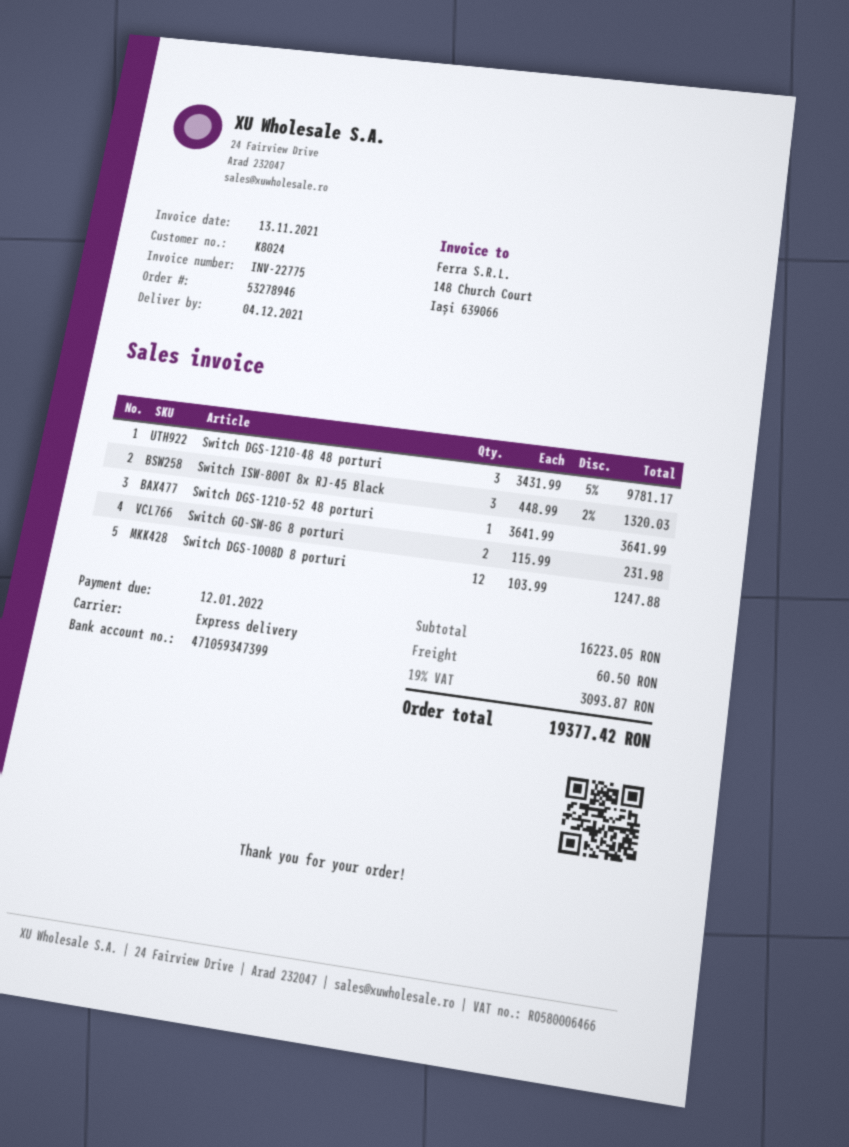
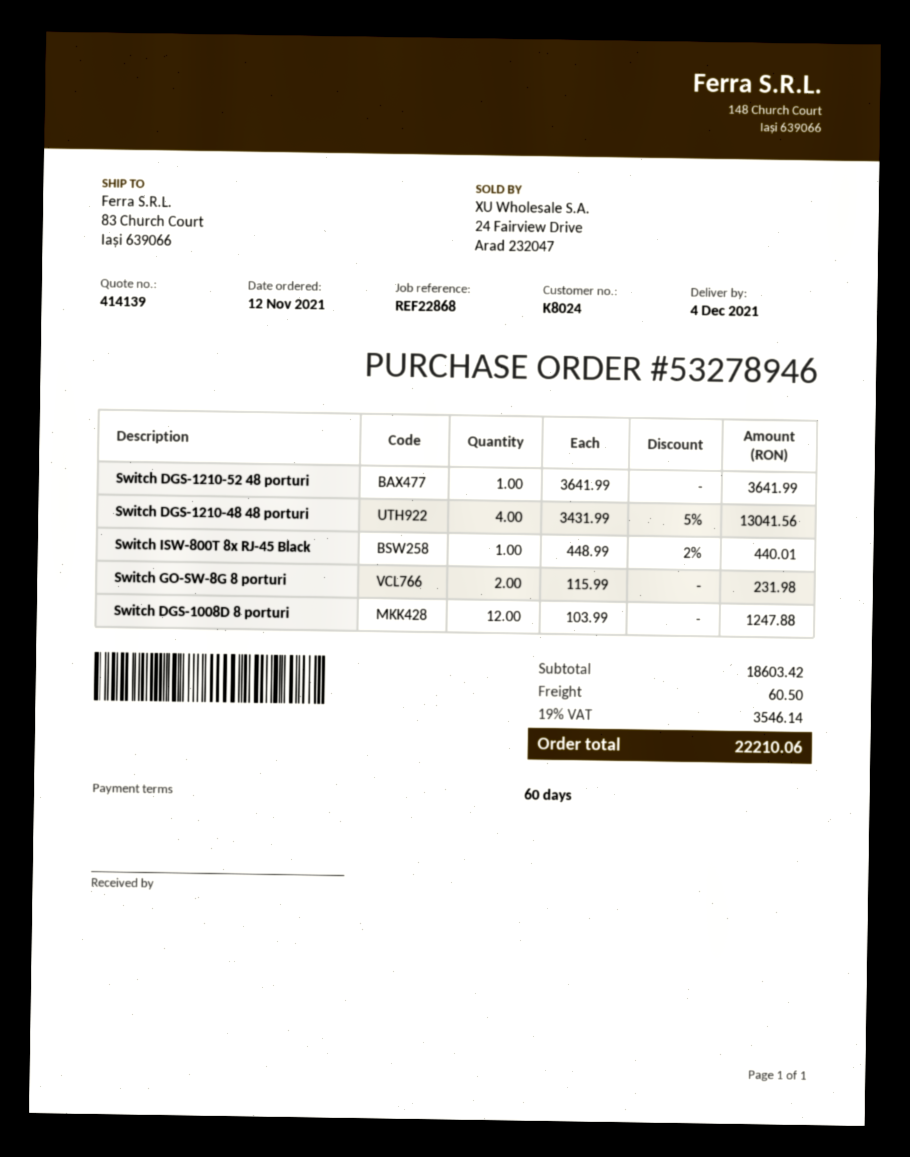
Switch DGS-1210-48 48 porturi: 3 x 3431.99 - 5% = 9781.17 -> 4 x 3431.99 - 5% = 13041.56
Switch ISW-800T 8x RJ-45 Black: 3 x 448.99 - 2% = 1320.03 -> 1 x 448.99 - 2% = 440.01
subtotal: 16223.05 -> 18603.42
tax: 19% = 3093.87 -> 19% = 3546.14
total: 19377.42 -> 22210.06

